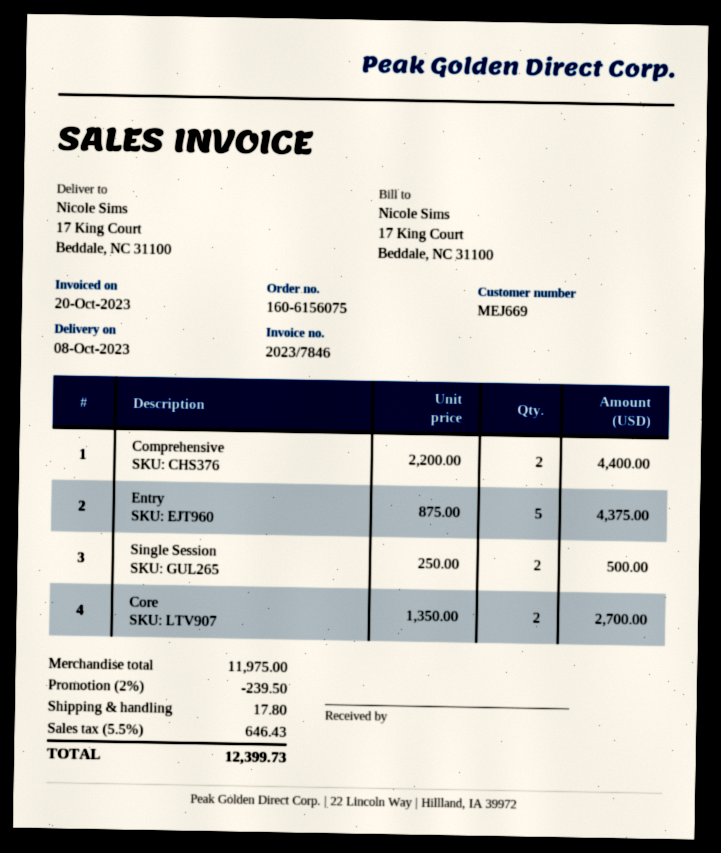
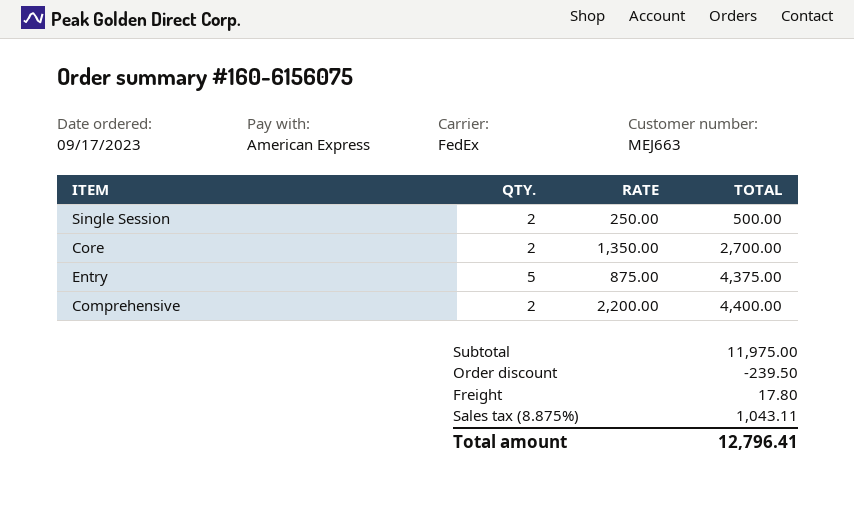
customer number: MEJ669 -> MEJ663
tax: 5.5% = 646.43 -> 8.875% = 1043.11
total: 12399.73 -> 12796.41

